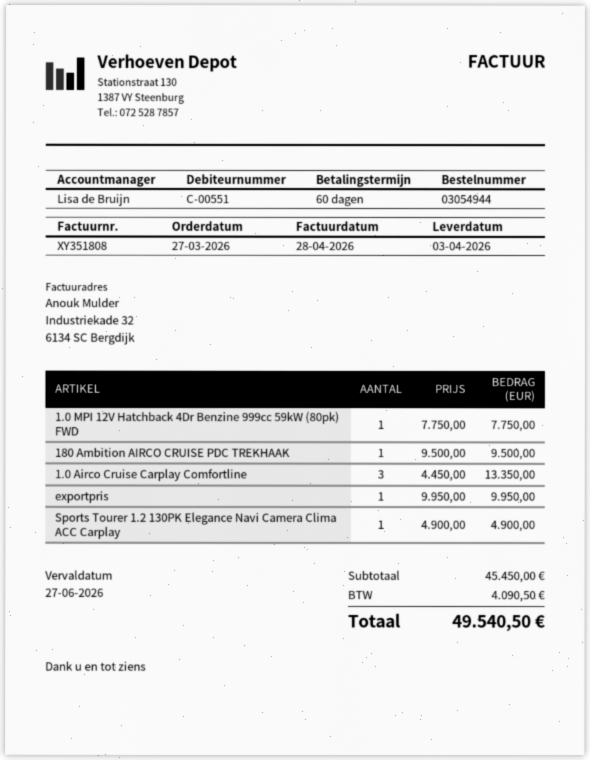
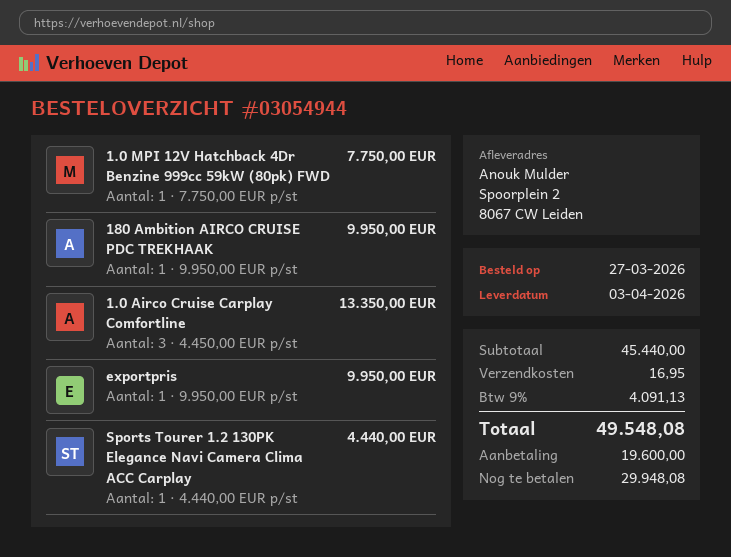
180 Ambition AIRCO CRUISE PDC TREKHAAK: 1 x 9500.00 = 9500.00 -> 1 x 9950.00 = 9950.00
Sports Tourer 1.2 130PK Elegance Navi Camera Clima ACC Carplay: 1 x 4900.00 = 4900.00 -> 1 x 4440.00 = 4440.00
subtotal: 45450.00 -> 45440.00
shipping: none -> 16.95
tax: 4090.50 -> 4091.13
total: 49540.50 -> 49548.08

